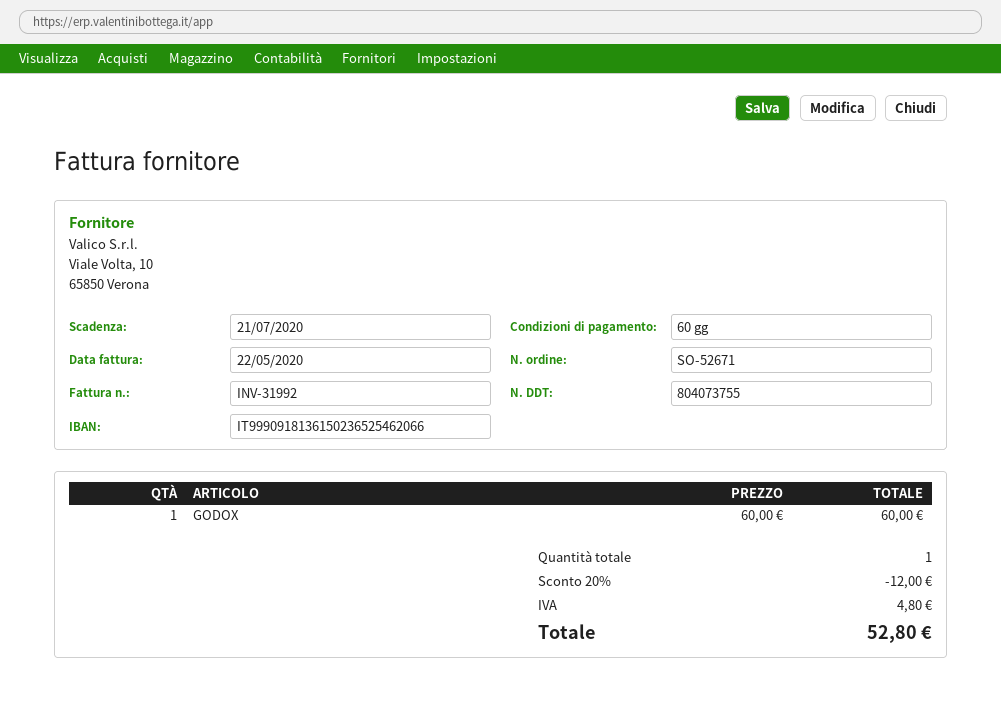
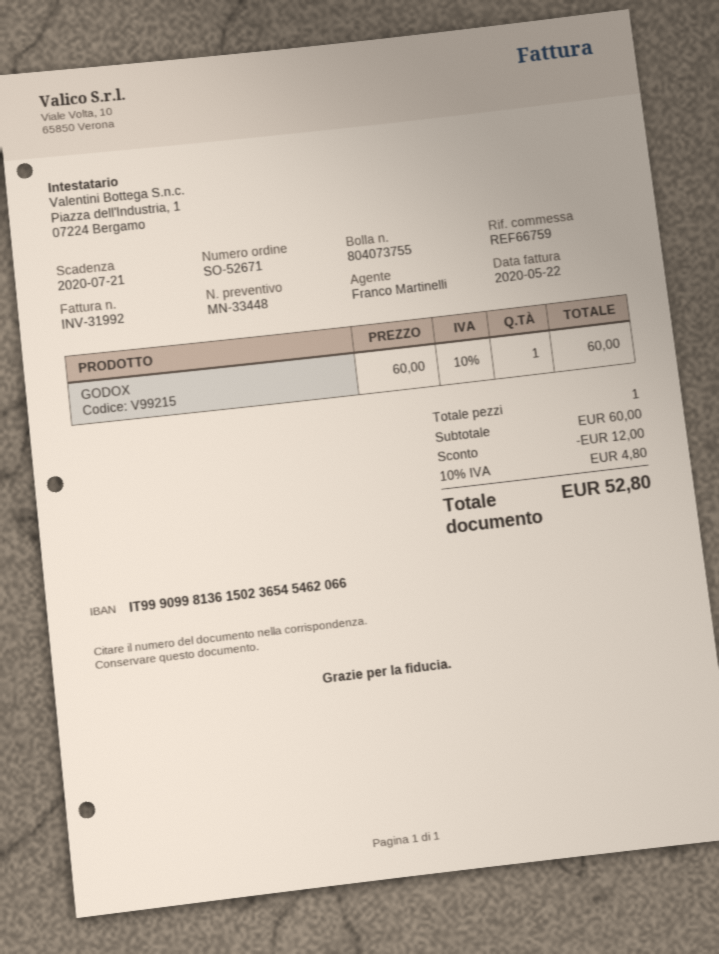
bank account: IT9990918136150236525462066 -> IT9990998136150236545462066

